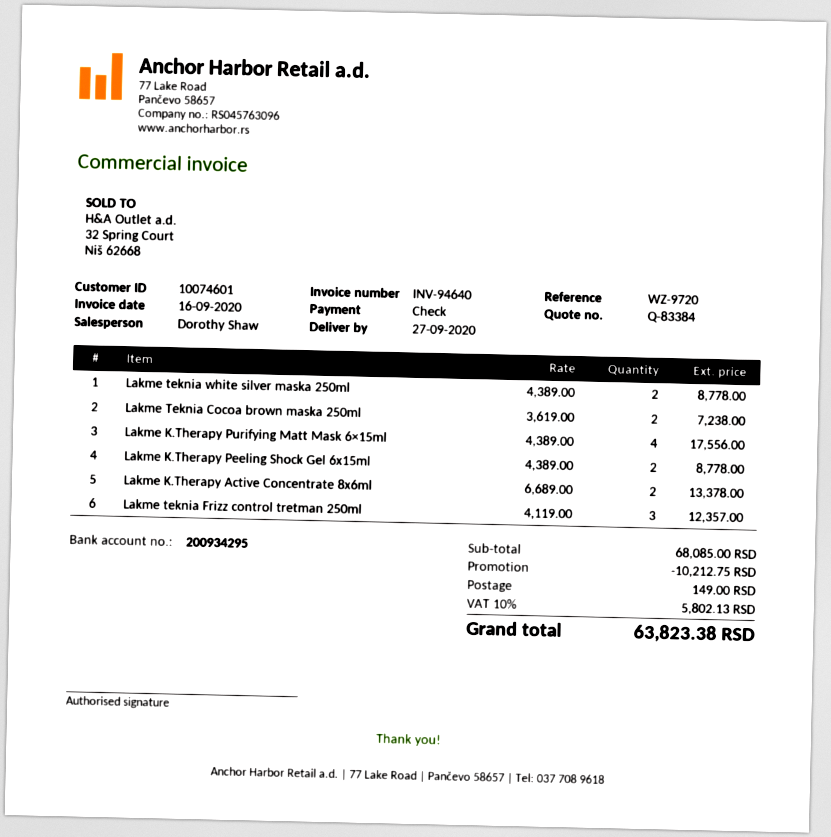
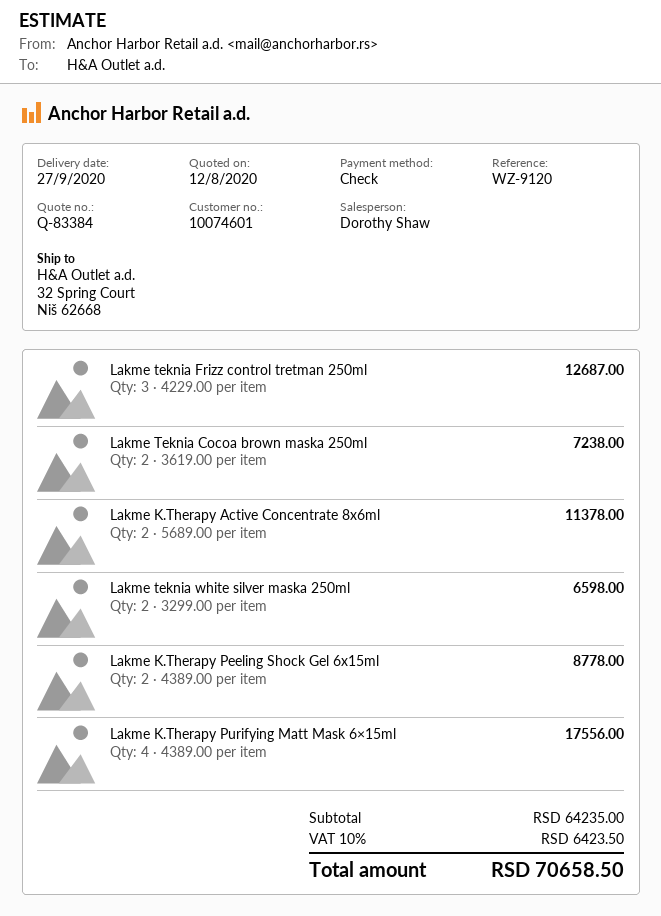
reference: WZ-9720 -> WZ-9120
Lakme teknia white silver maska 250ml: 2 x 4389.00 = 8778.00 -> 2 x 3299.00 = 6598.00
Lakme K.Therapy Active Concentrate 8x6ml: 2 x 6689.00 = 13378.00 -> 2 x 5689.00 = 11378.00
Lakme teknia Frizz control tretman 250ml: 3 x 4119.00 = 12357.00 -> 3 x 4229.00 = 12687.00
subtotal: 68085.00 -> 64235.00
discount: 10212.75 -> none
shipping: 149.00 -> none
tax: 10% = 5802.13 -> 10% = 6423.50
total: 63823.38 -> 70658.50

